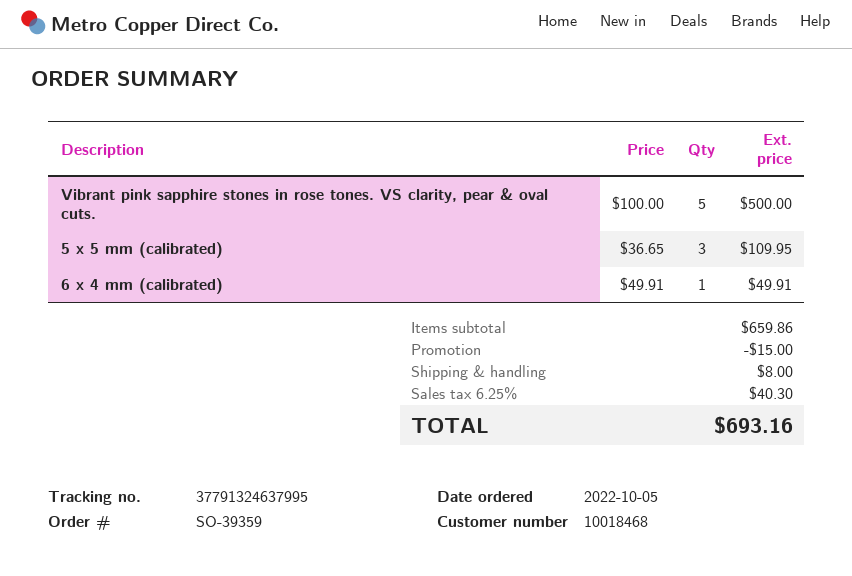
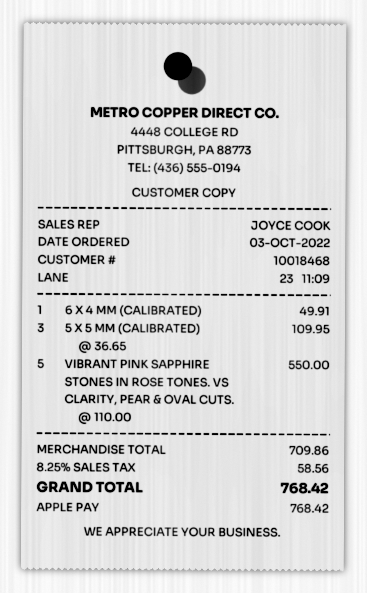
order date: 2022-10-05 -> 2022-10-03
Vibrant pink sapphire stones in rose tones. VS clarity, pear & oval cuts.: 5 x 100.00 = 500.00 -> 5 x 110.00 = 550.00
subtotal: 659.86 -> 709.86
discount: 15.00 -> none
shipping: 8.00 -> none
tax: 6.25% = 40.30 -> 8.25% = 58.56
total: 693.16 -> 768.42

